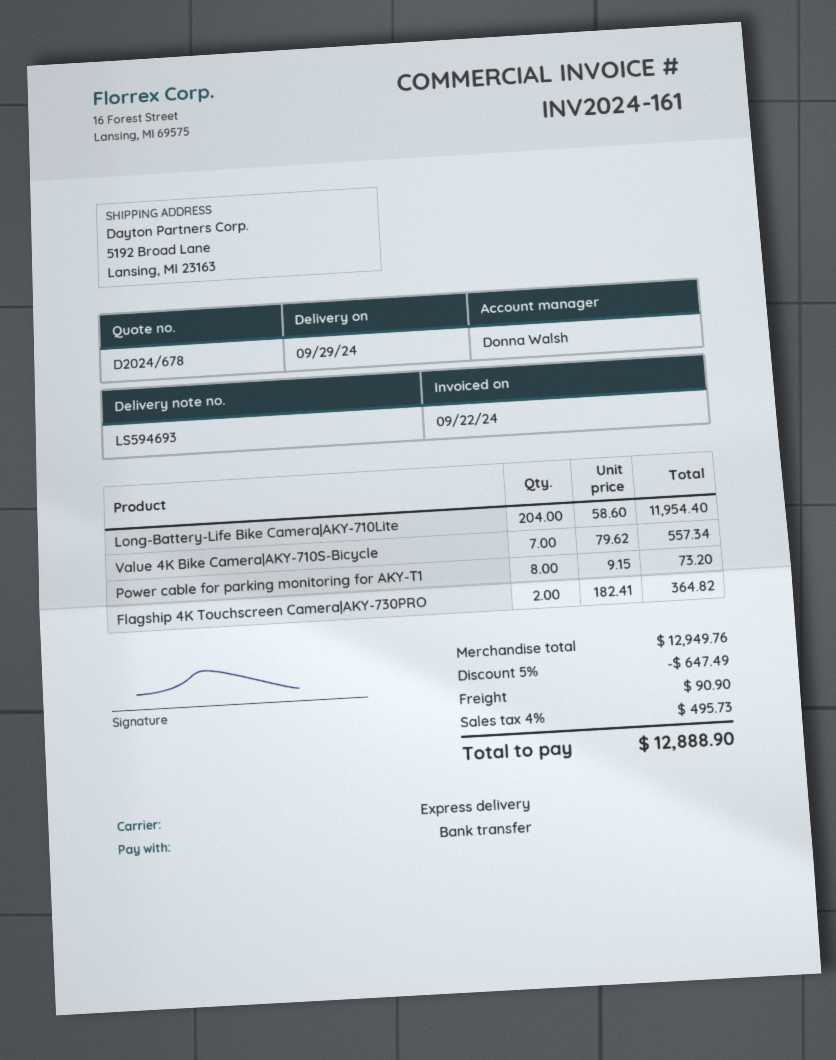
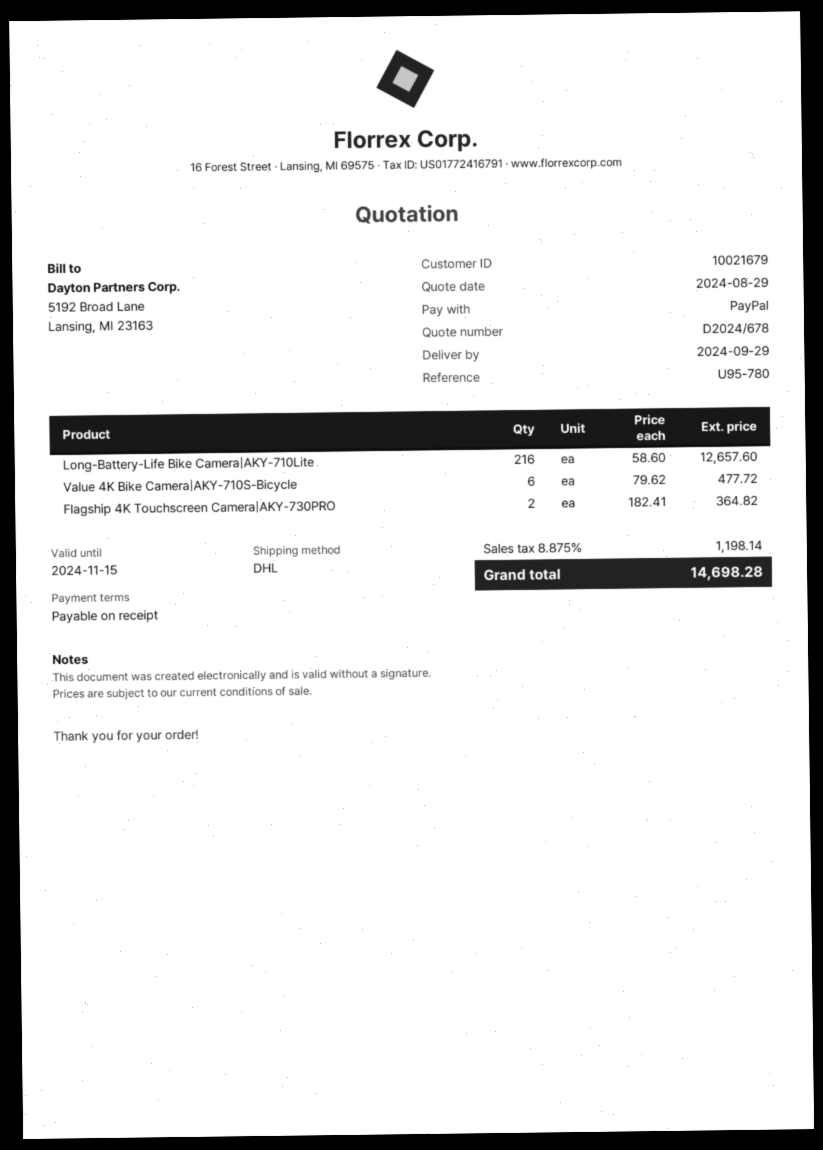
payment method: bank transfer -> PayPal
shipping method: express -> DHL
Long-Battery-Life Bike Camera|AKY-710Lite: 204 x 58.60 = 11954.40 -> 216 x 58.60 = 12657.60
Value 4K Bike Camera|AKY-710S-Bicycle: 7 x 79.62 = 557.34 -> 6 x 79.62 = 477.72
Power cable for parking monitoring for AKY-T1: 8 x 9.15 = 73.20 -> none
discount: 5% = 647.49 -> none
shipping: 90.90 -> none
tax: 4% = 495.73 -> 8.875% = 1198.14
total: 12888.90 -> 14698.28

